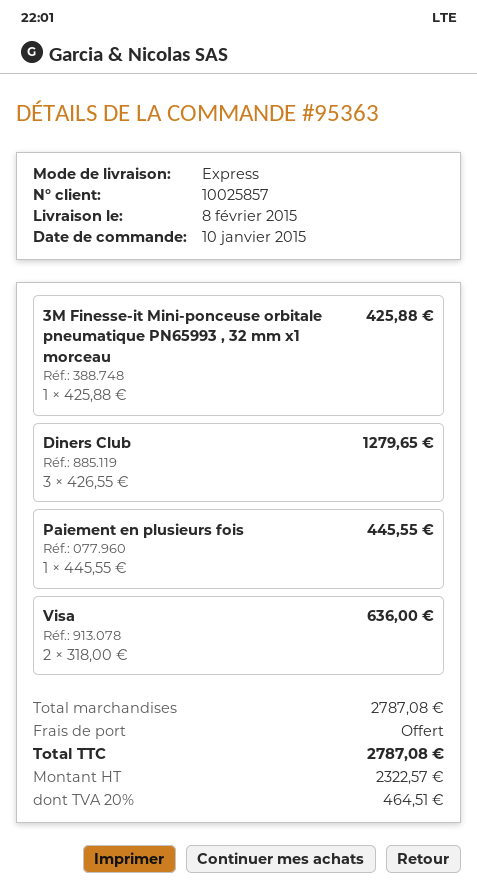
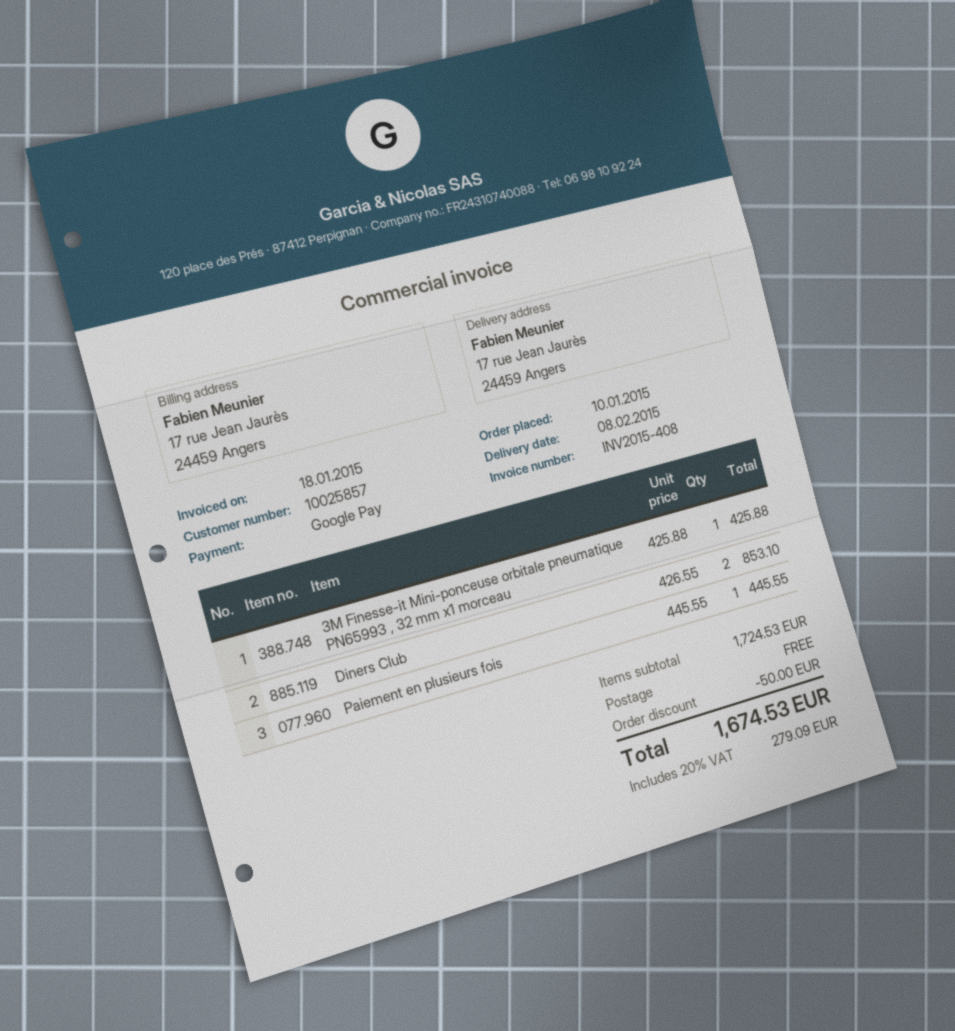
Diners Club: 3 x 426.55 = 1279.65 -> 2 x 426.55 = 853.10
Visa: 2 x 318.00 = 636.00 -> none
subtotal: 2787.08 -> 1724.53
discount: none -> 50.00
tax: 20% = 464.51 -> 20% = 279.09
total: 2787.08 -> 1674.53

